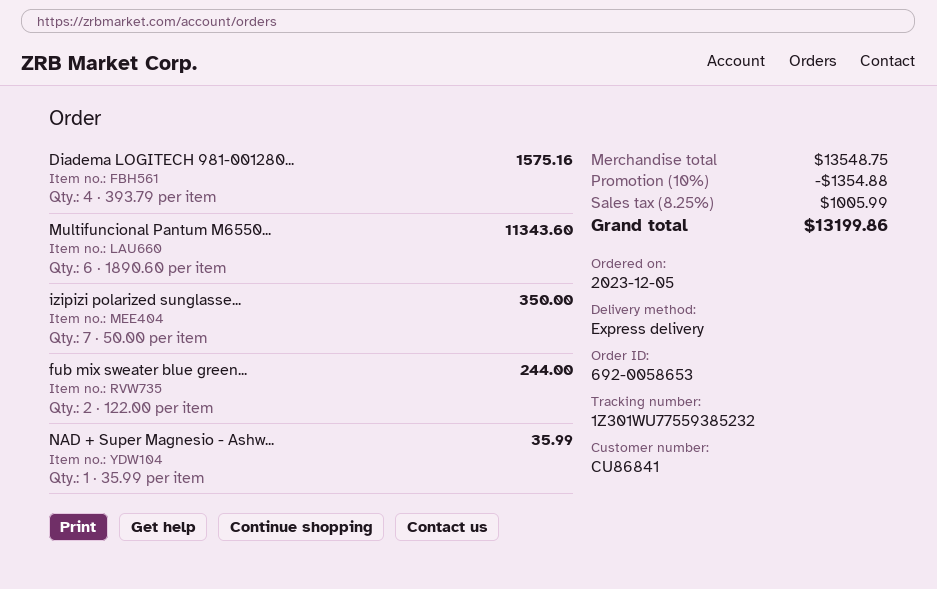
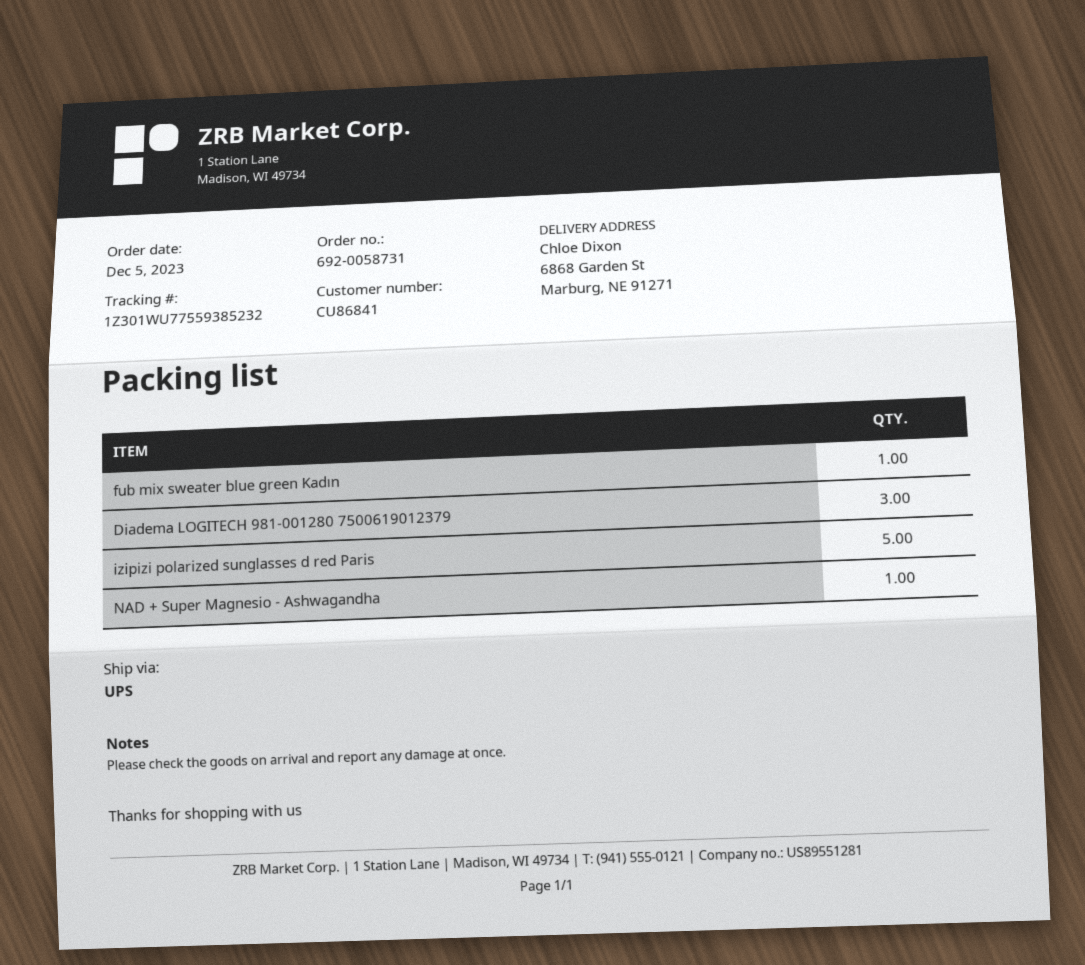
order number: 692-0058653 -> 692-0058731
shipping method: express -> UPS
Diadema LOGITECH 981-001280...: 4 -> 3
Multifuncional Pantum M6550...: 6 -> none
izipizi polarized sunglasse...: 7 -> 5
fub mix sweater blue green...: 2 -> 1

